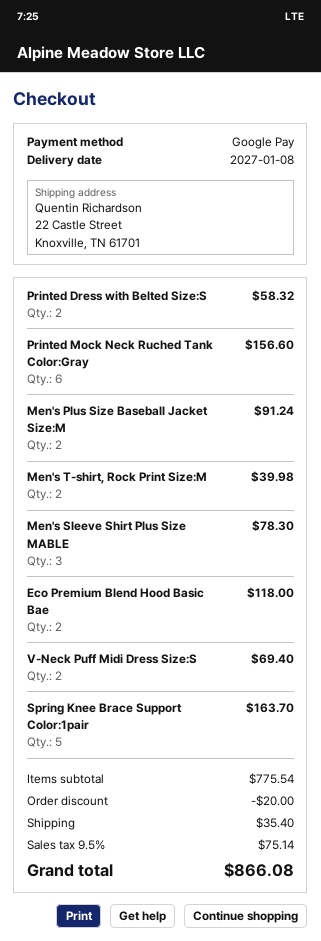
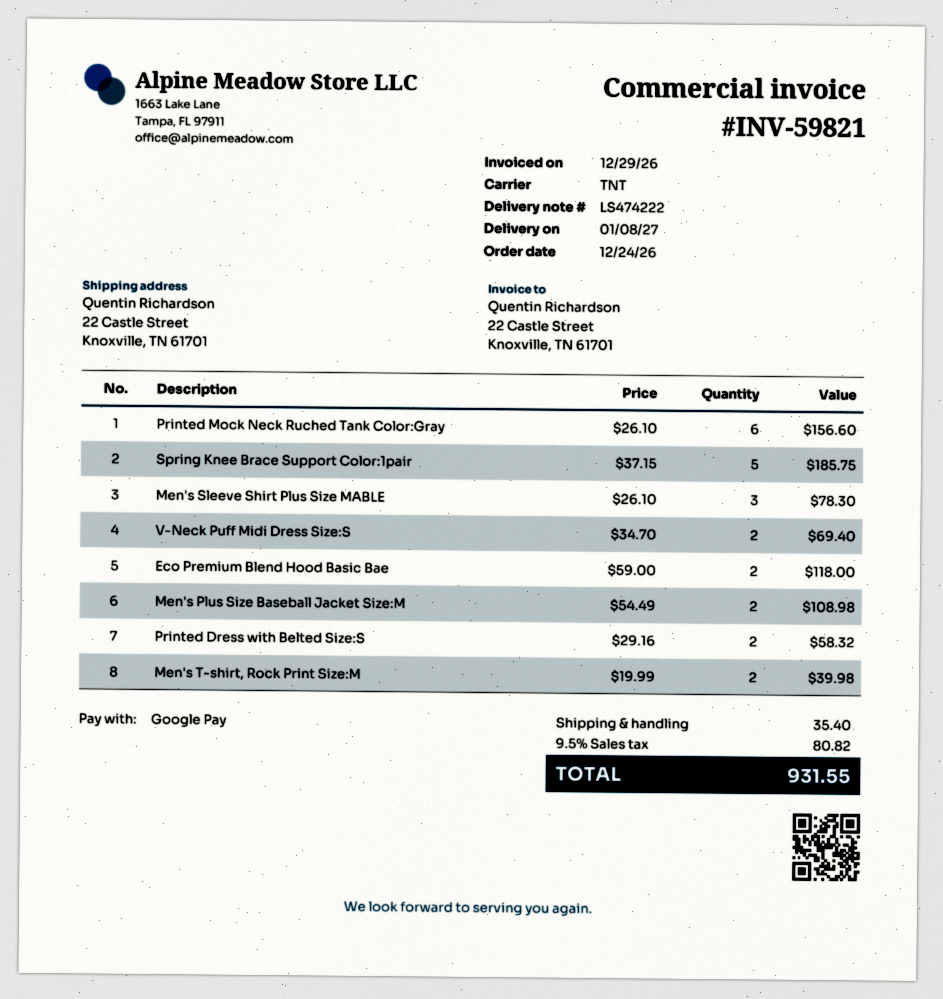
Men's Plus Size Baseball Jacket Size:M: 2 for 91.24 -> 2 for 108.98
Spring Knee Brace Support Color:1pair: 5 for 163.70 -> 5 for 185.75
discount: 20.00 -> none
tax: 9.5% = 75.14 -> 9.5% = 80.82
total: 866.08 -> 931.55

